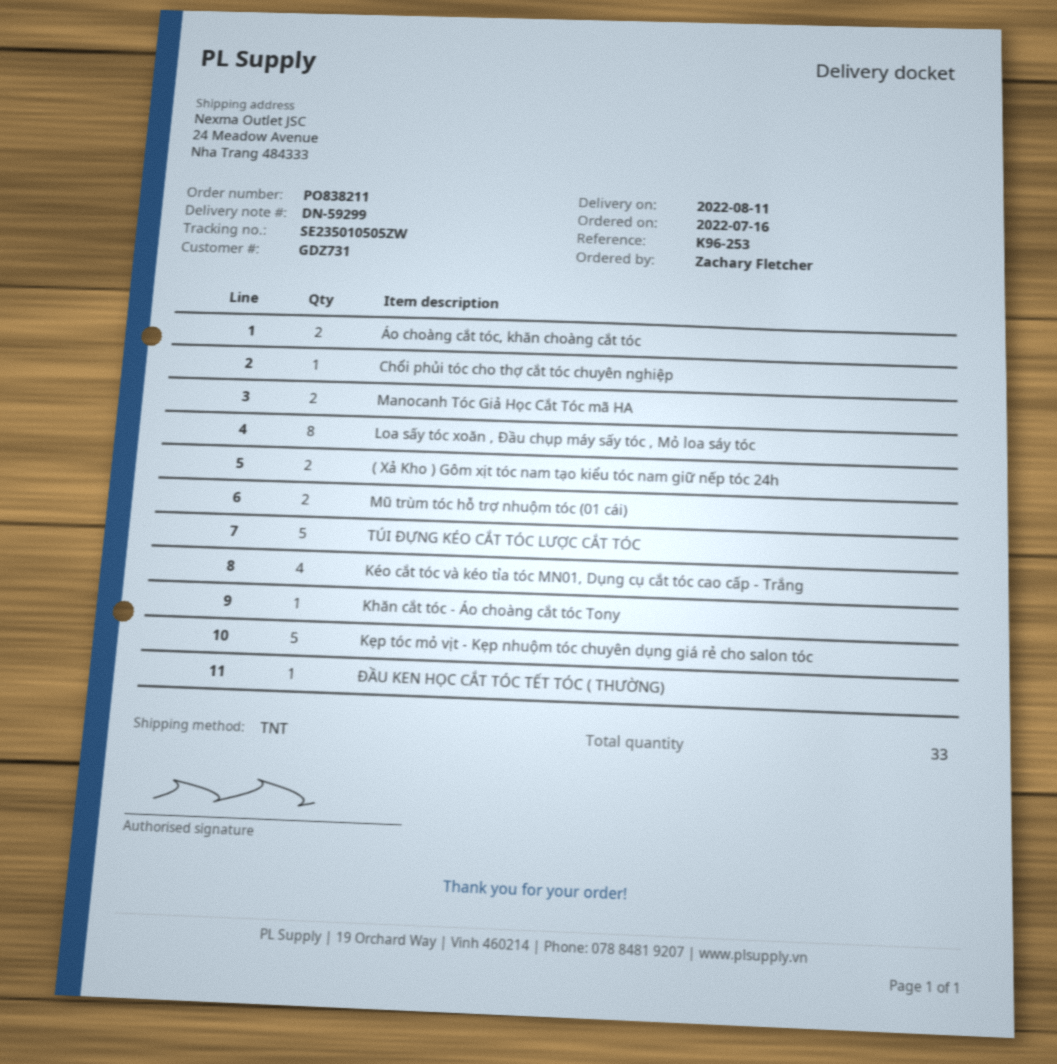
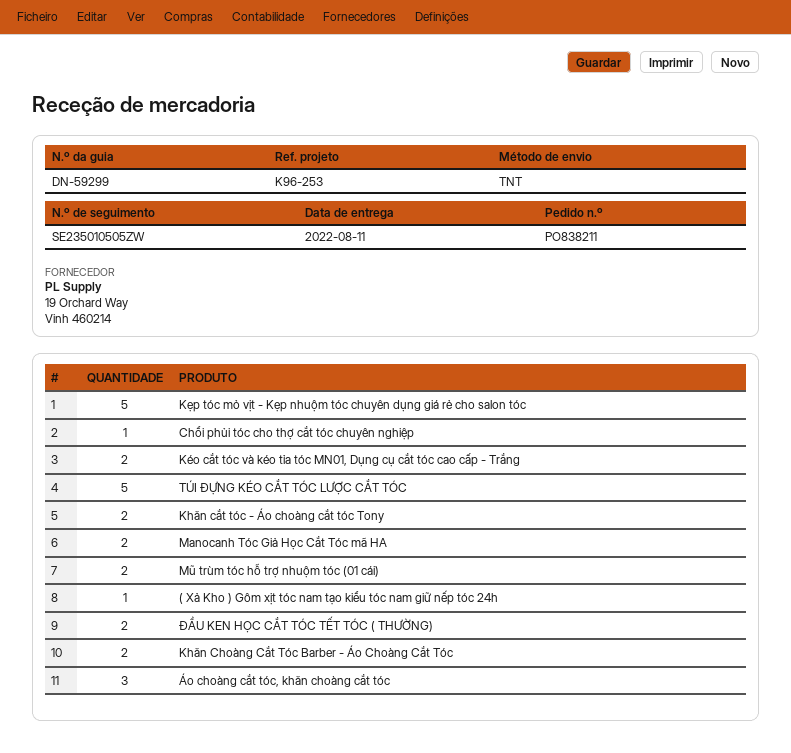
Áo choàng cắt tóc, khăn choàng cắt tóc: 2 -> 3
Loa sấy tóc xoăn , Đầu chụp máy sấy tóc , Mỏ loa sáy tóc: 8 -> none
( Xả Kho ) Gôm xịt tóc nam tạo kiểu tóc nam giữ nếp tóc 24h: 2 -> 1
Kéo cắt tóc và kéo tỉa tóc MN01, Dụng cụ cắt tóc cao cấp - Trắng: 4 -> 2
Khăn cắt tóc - Áo choàng cắt tóc Tony: 1 -> 2
ĐẦU KEN HỌC CẮT TÓC TẾT TÓC ( THƯỜNG): 1 -> 2
Khăn Choàng Cắt Tóc Barber - Áo Choàng Cắt Tóc: none -> 2

